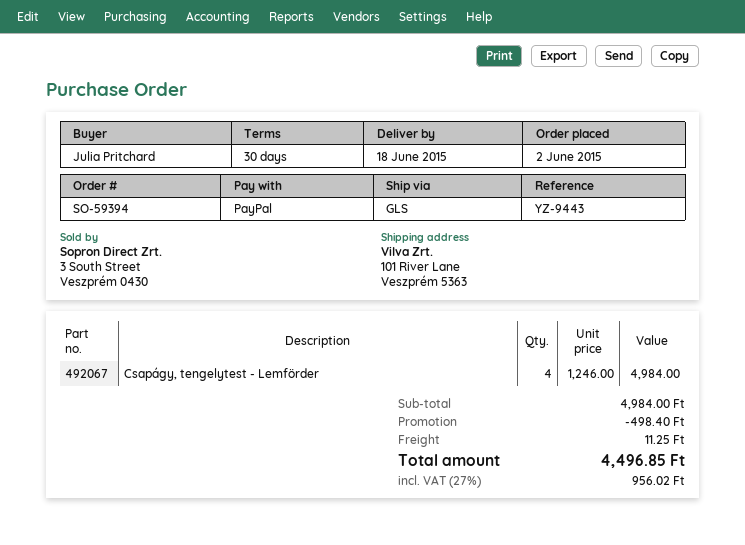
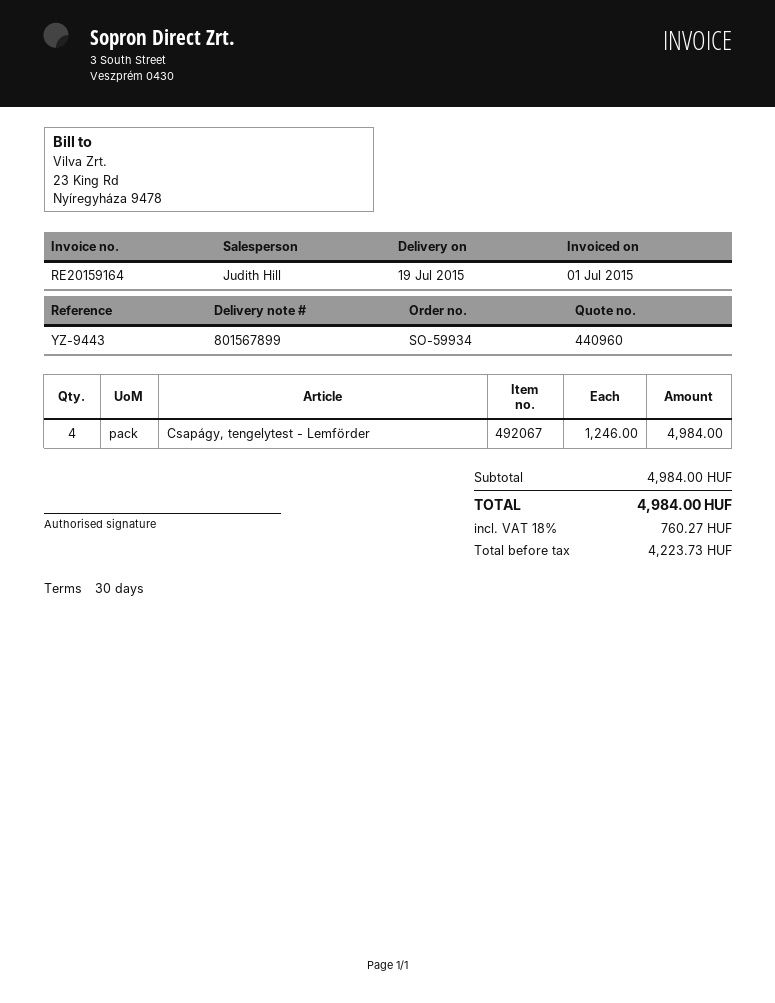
order number: SO-59394 -> SO-59934
delivery date: 2015-06-18 -> 2015-07-19
discount: 498.40 -> none
shipping: 11.25 -> none
tax: 27% = 956.02 -> 18% = 760.27
total: 4496.85 -> 4984.00

